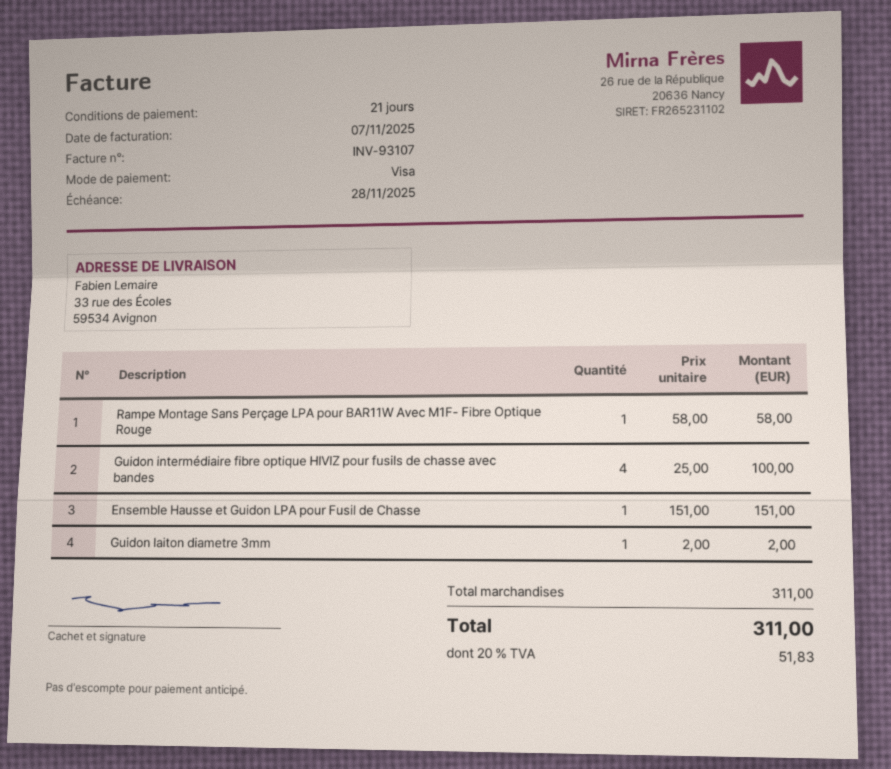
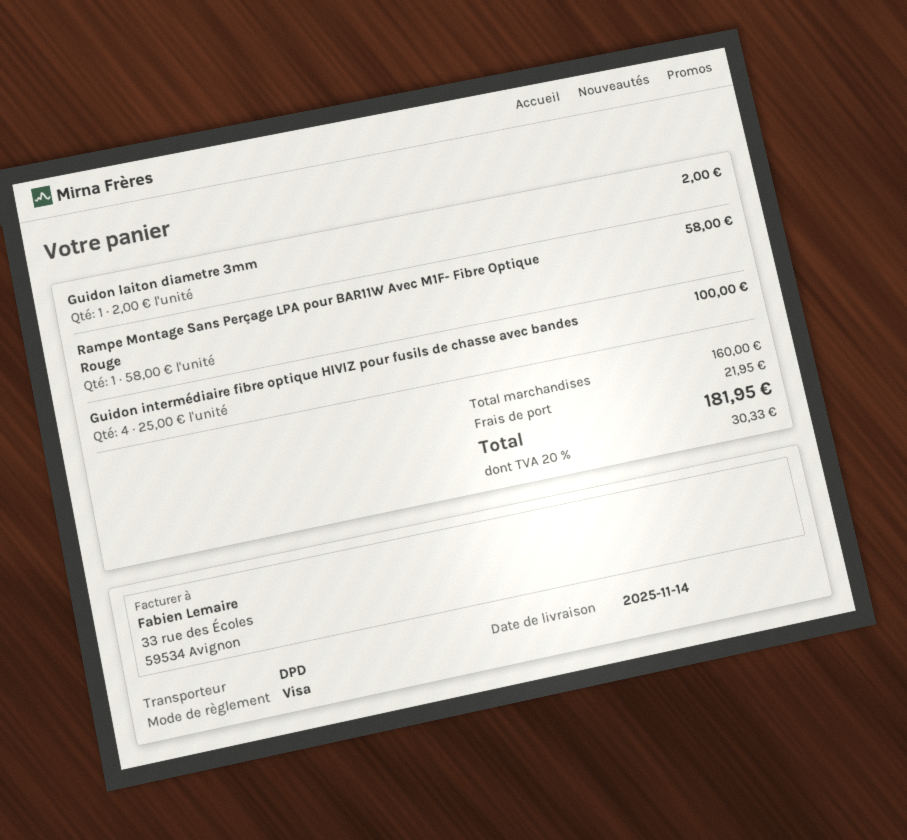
Ensemble Hausse et Guidon LPA pour Fusil de Chasse: 1 x 151.00 = 151.00 -> none
subtotal: 311.00 -> 160.00
shipping: none -> 21.95
tax: 20% = 51.83 -> 20% = 30.33
total: 311.00 -> 181.95

